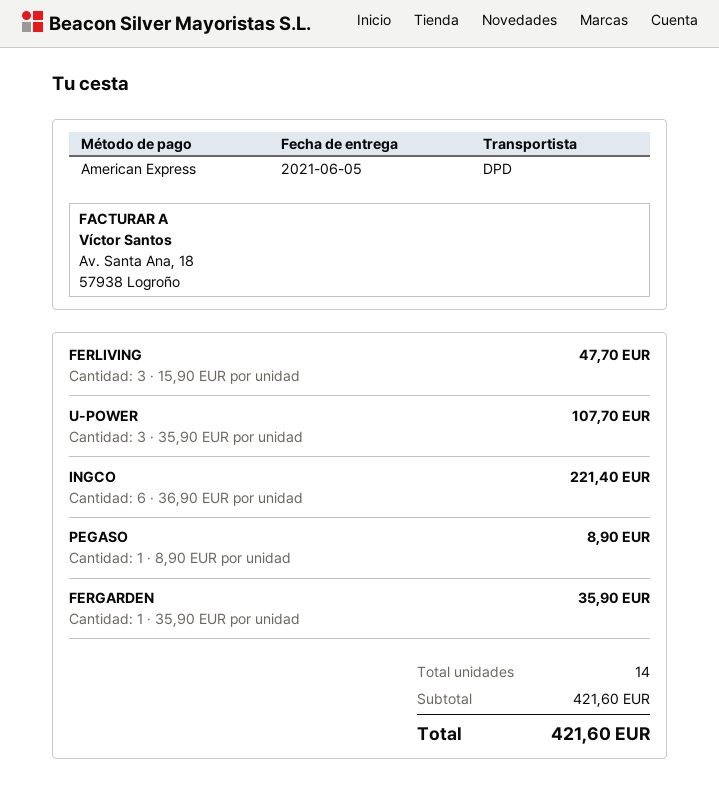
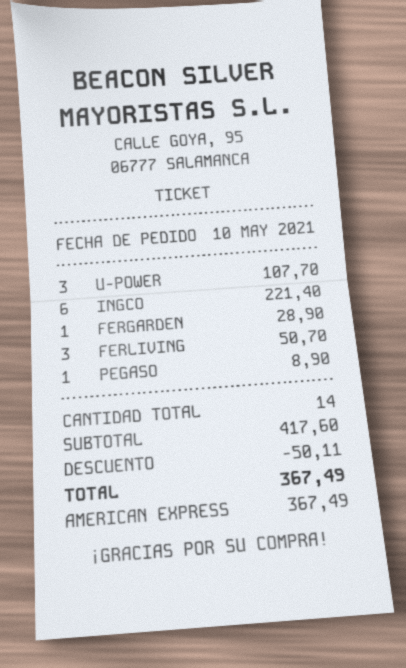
FERLIVING: 3 for 47.70 -> 3 for 50.70
FERGARDEN: 1 for 35.90 -> 1 for 28.90
subtotal: 421.60 -> 417.60
discount: none -> 50.11
total: 421.60 -> 367.49

